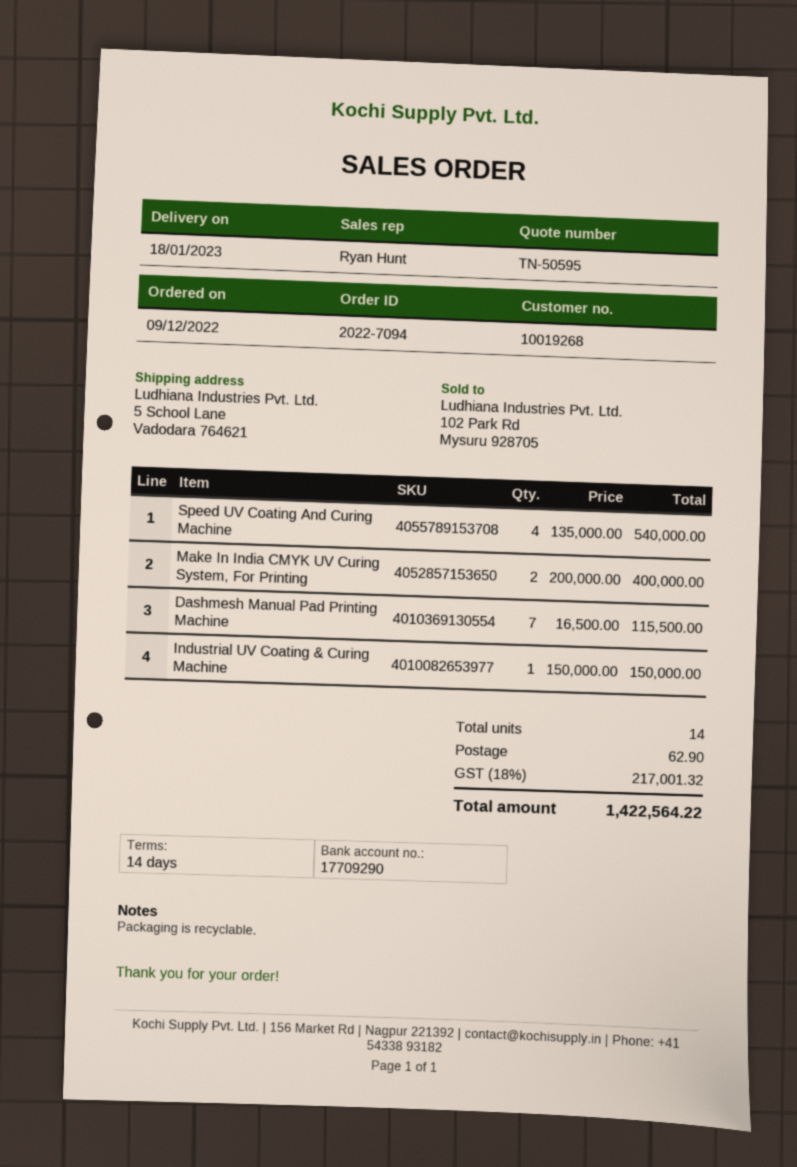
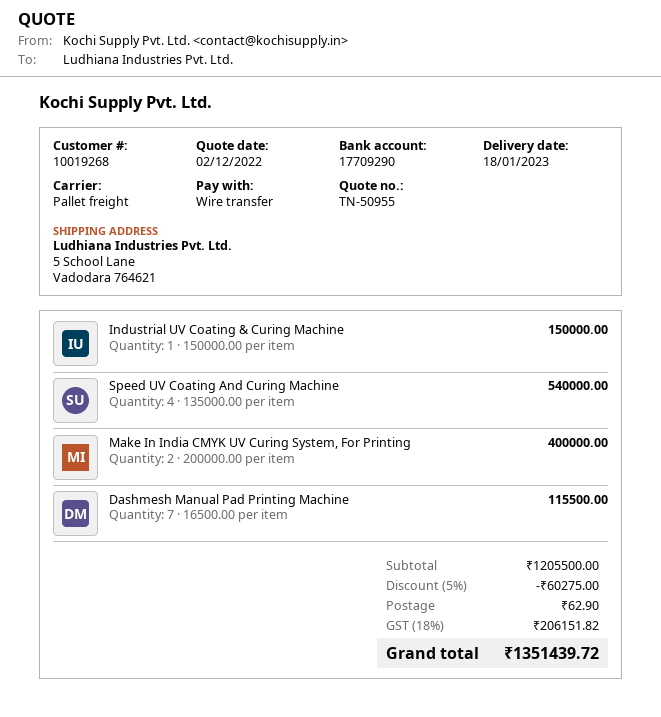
quote number: TN-50595 -> TN-50955
discount: none -> 5% = 60275.00
tax: 18% = 217001.32 -> 18% = 206151.82
total: 1422564.22 -> 1351439.72

